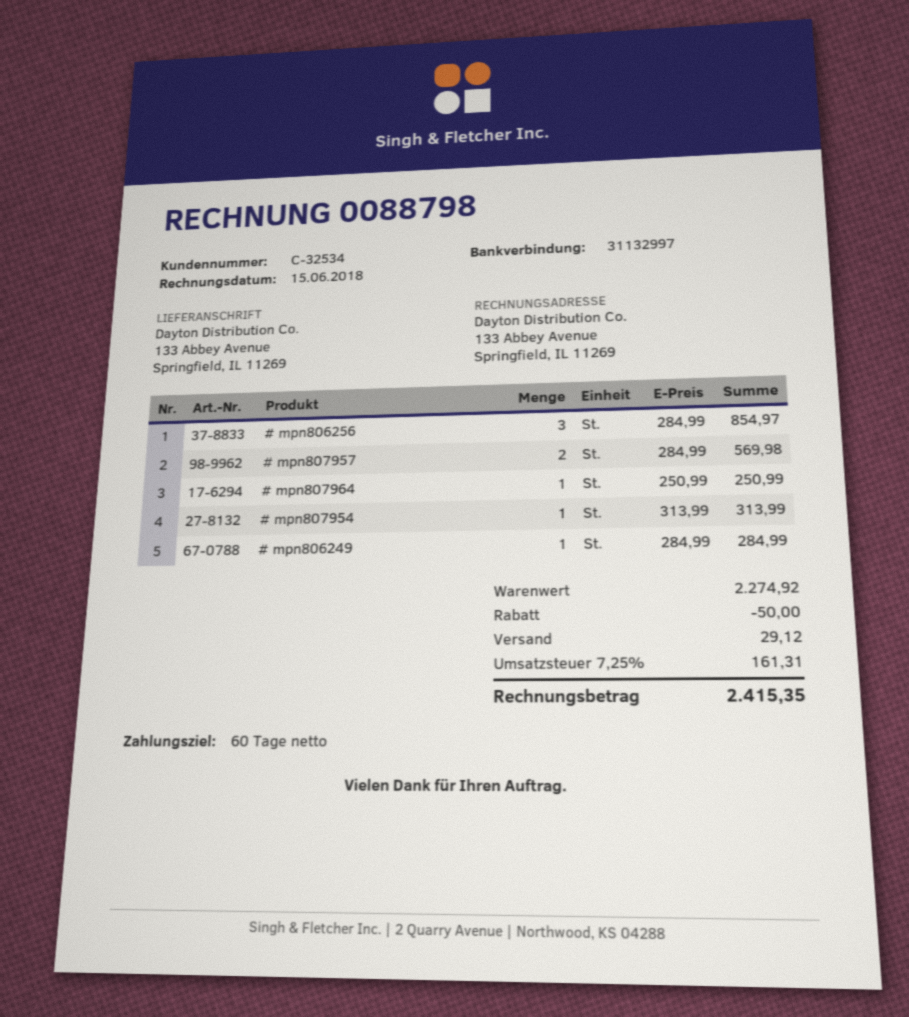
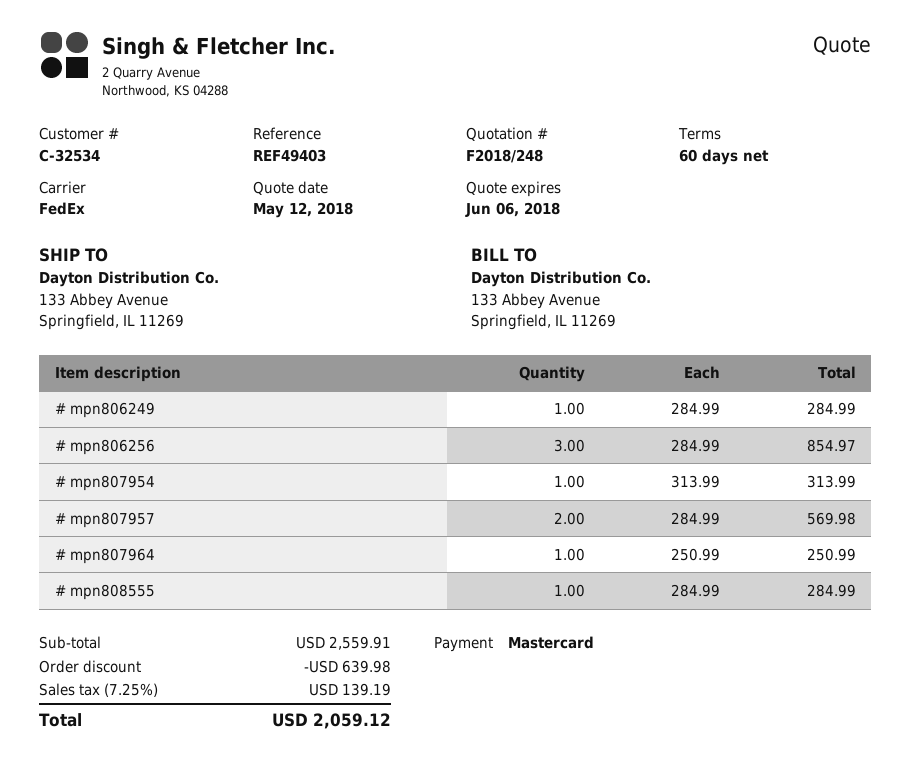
# mpn808555: none -> 1 x 284.99 = 284.99
subtotal: 2274.92 -> 2559.91
discount: 50.00 -> 639.98
shipping: 29.12 -> none
tax: 7.25% = 161.31 -> 7.25% = 139.19
total: 2415.35 -> 2059.12

